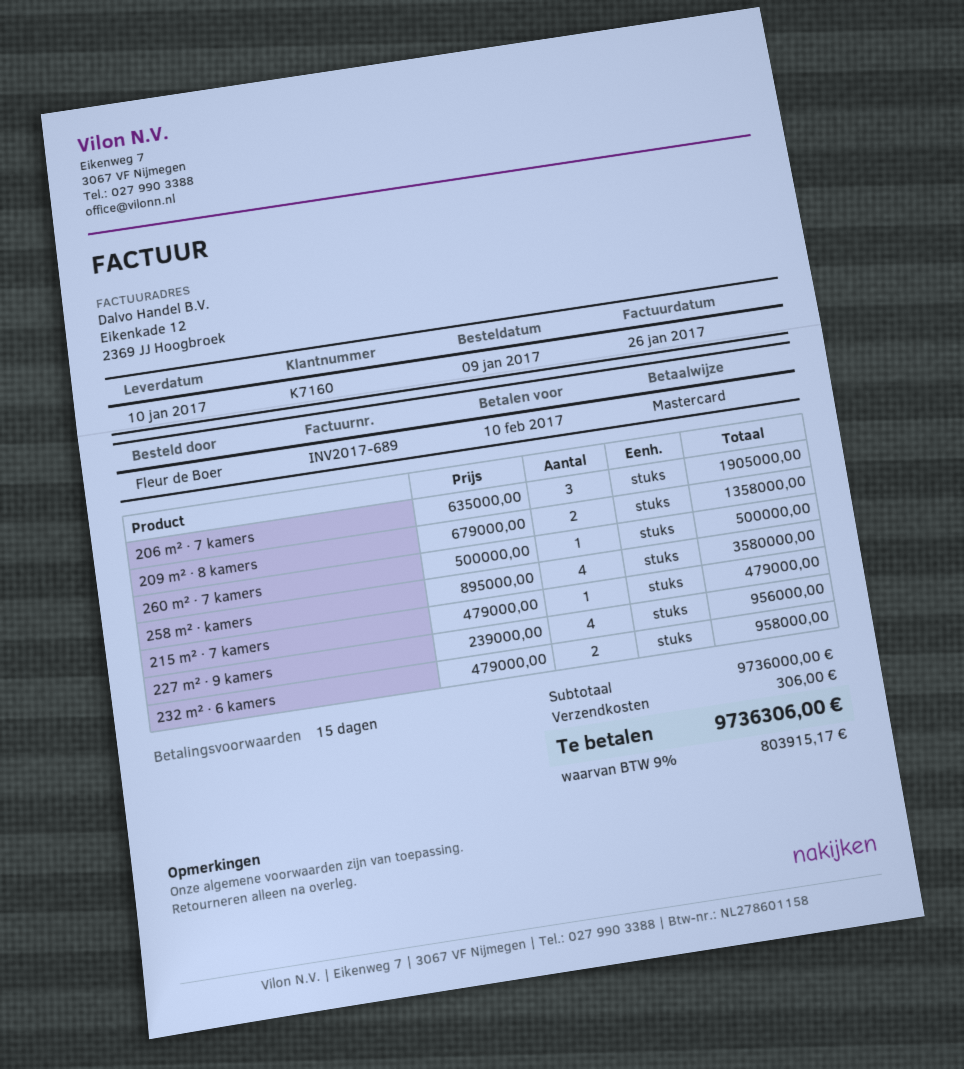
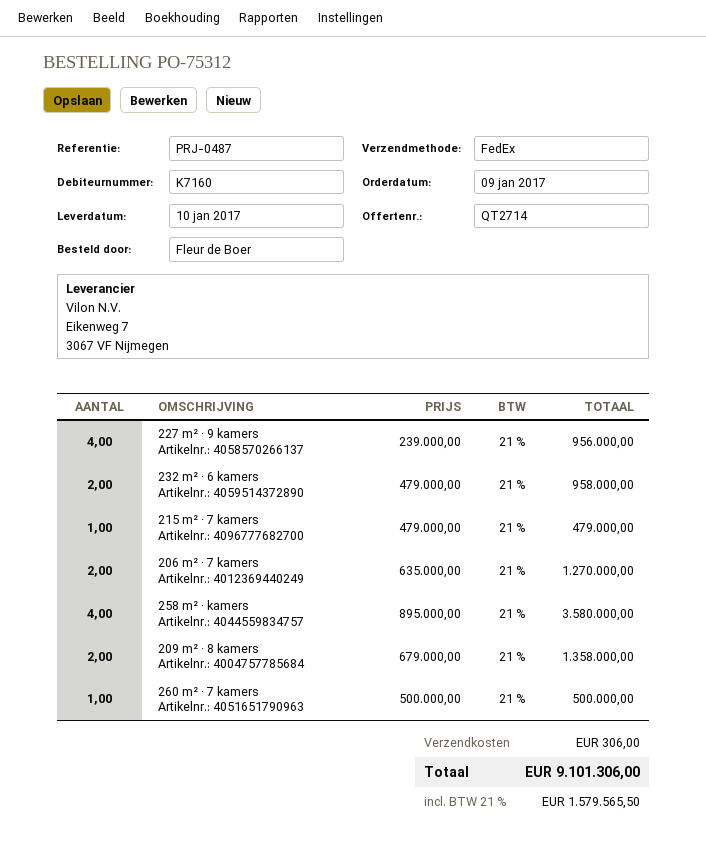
206 m² · 7 kamers: 3 x 635000.00 = 1905000.00 -> 2 x 635000.00 = 1270000.00
tax: 9% = 803915.17 -> 21% = 1579565.50
total: 9736306.00 -> 9101306.00

